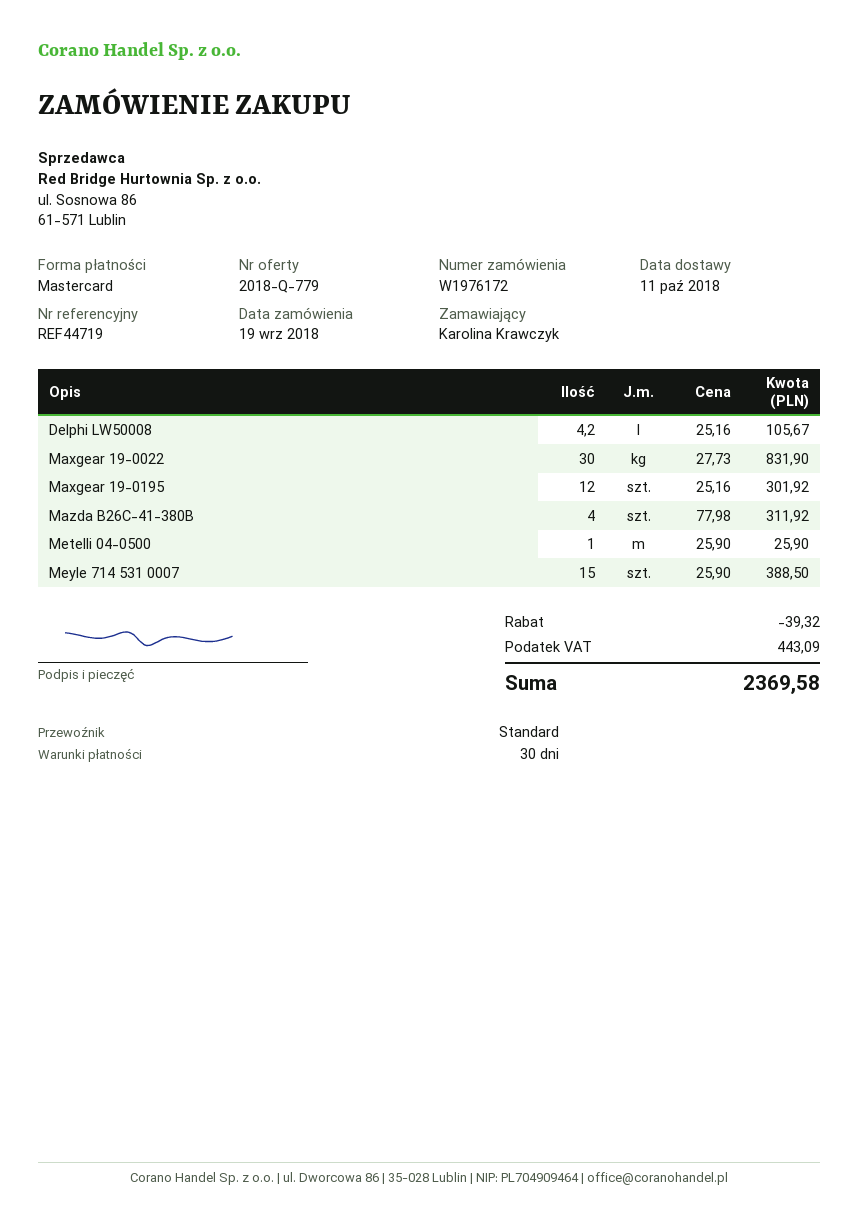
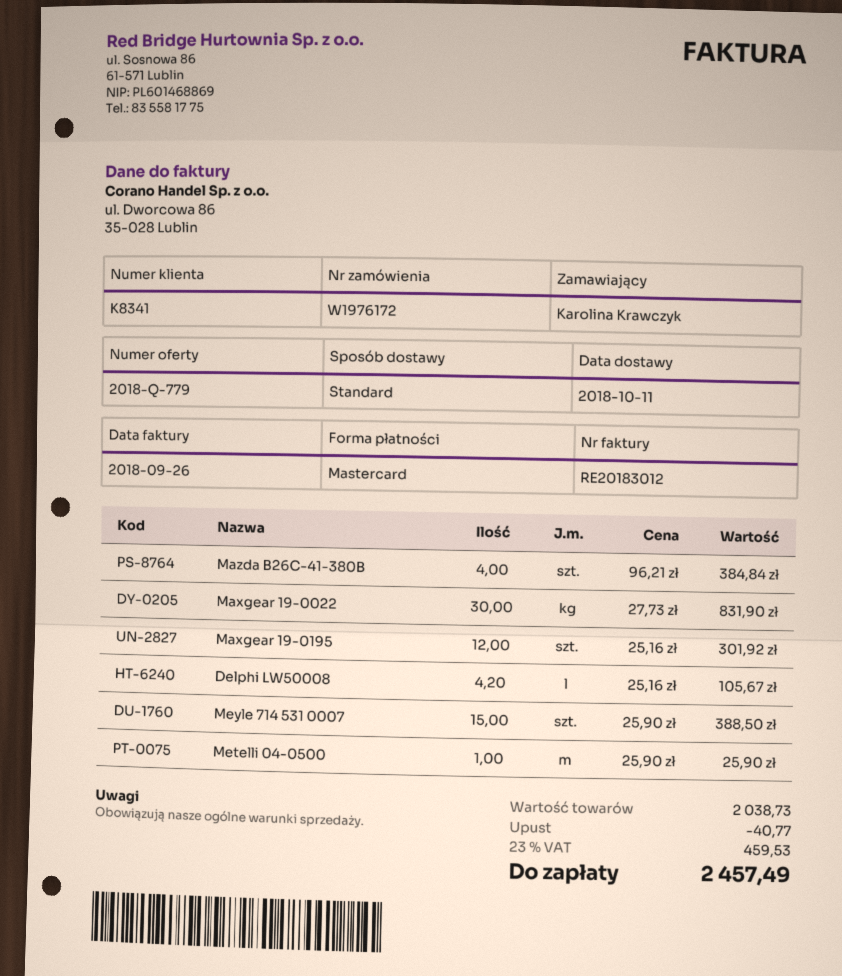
Mazda B26C-41-380B: 4 x 77.98 = 311.92 -> 4 x 96.21 = 384.84
discount: 39.32 -> 40.77
tax: 443.09 -> 459.53
total: 2369.58 -> 2457.49

